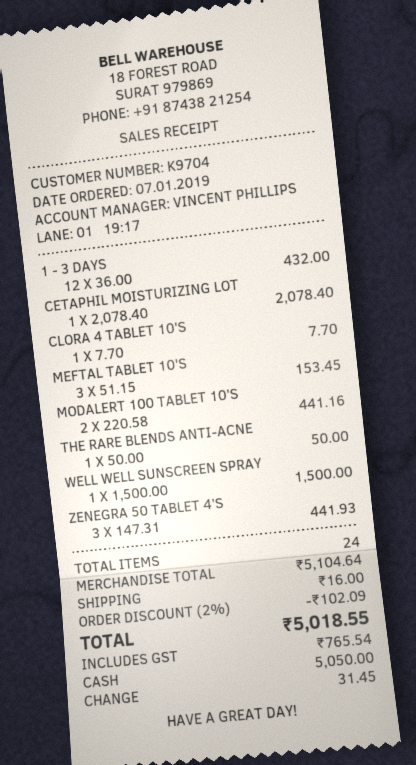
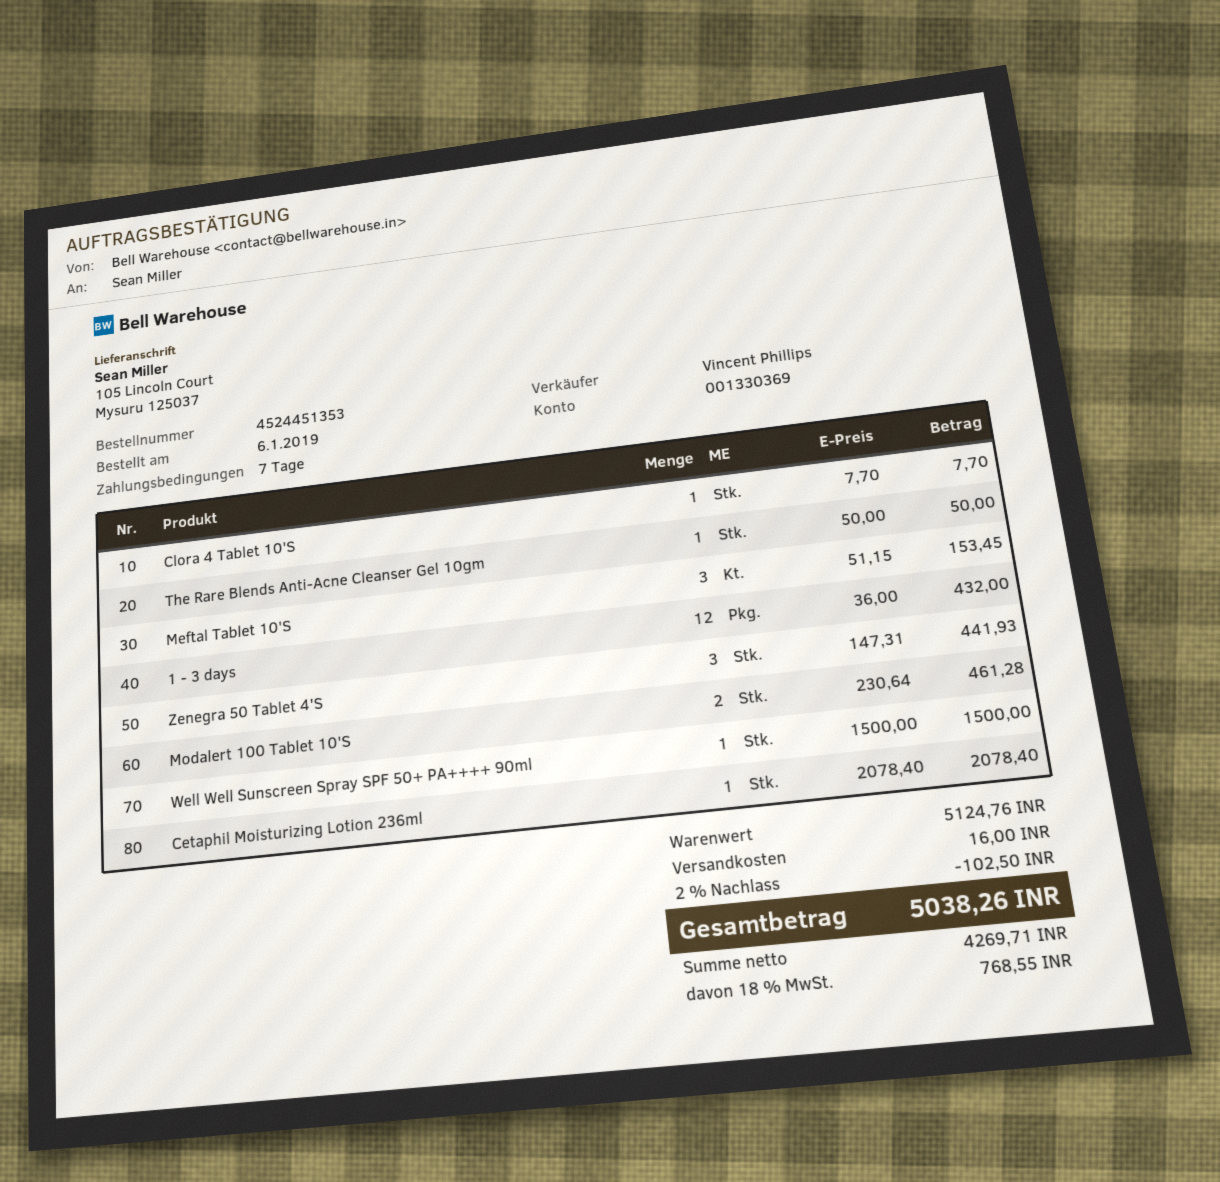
order date: 2019-01-07 -> 2019-01-06
MODALERT 100 TABLET 10'S: 2 x 220.58 = 441.16 -> 2 x 230.64 = 461.28
subtotal: 5104.64 -> 5124.76
discount: 2% = 102.09 -> 2% = 102.50
tax: 765.54 -> 768.55
total: 5018.55 -> 5038.26

